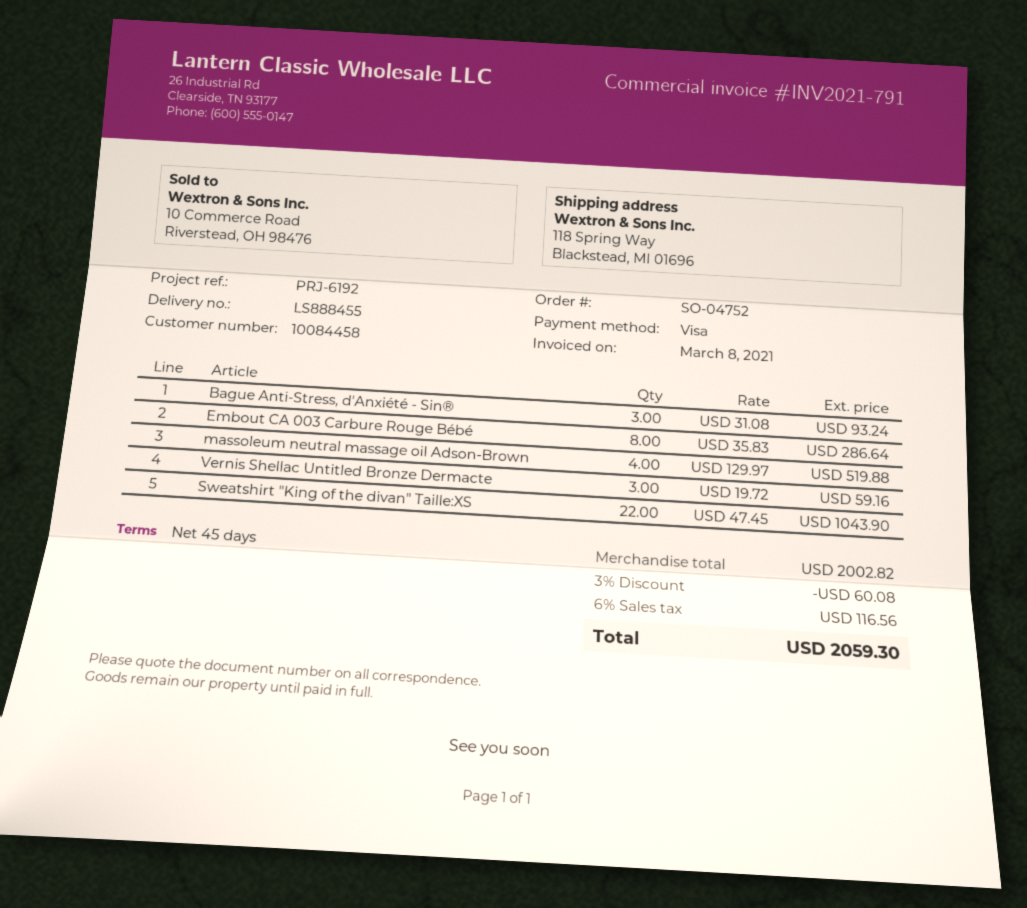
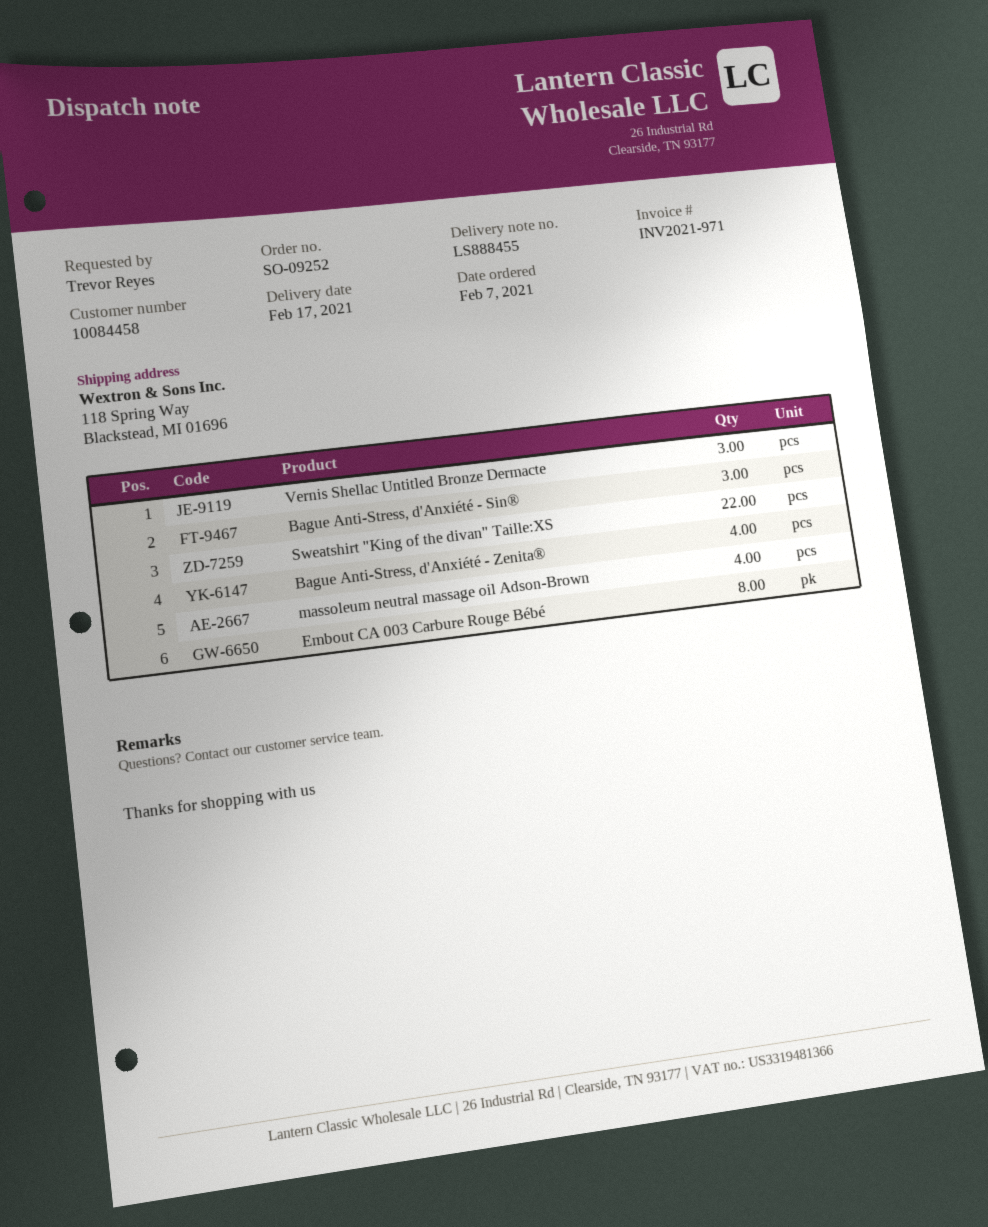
order number: SO-04752 -> SO-09252
invoice number: INV2021-791 -> INV2021-971
Bague Anti-Stress, d'Anxiété - Zenita®: none -> 4

